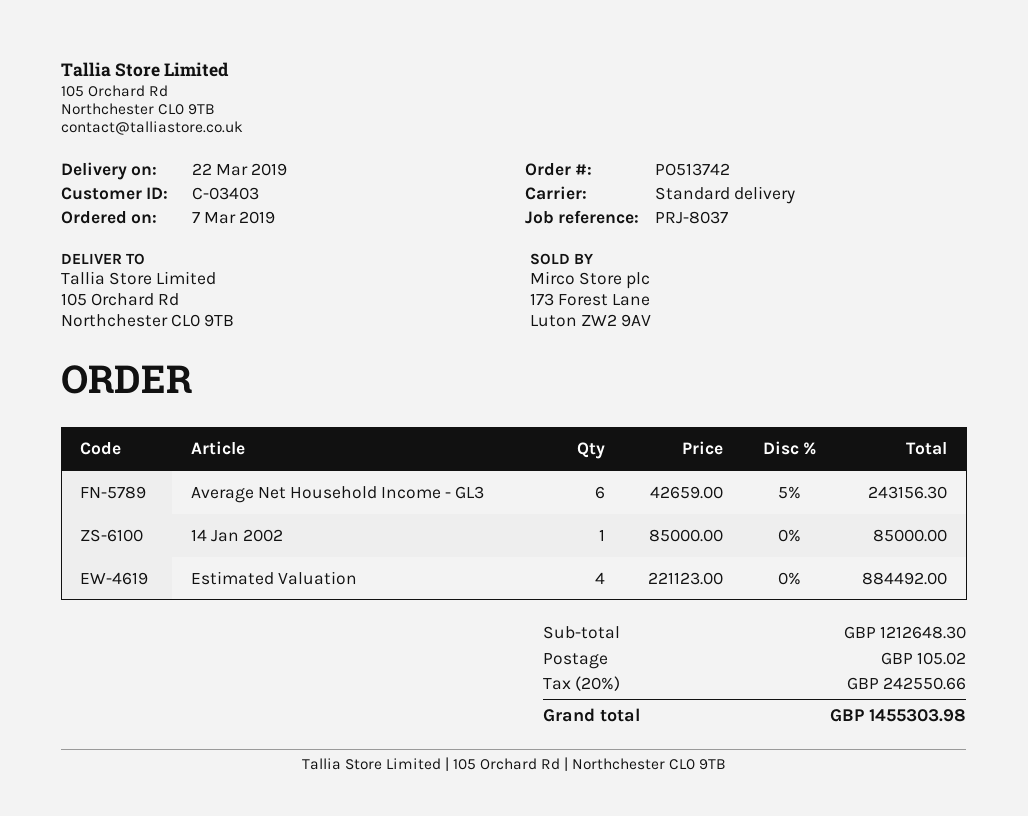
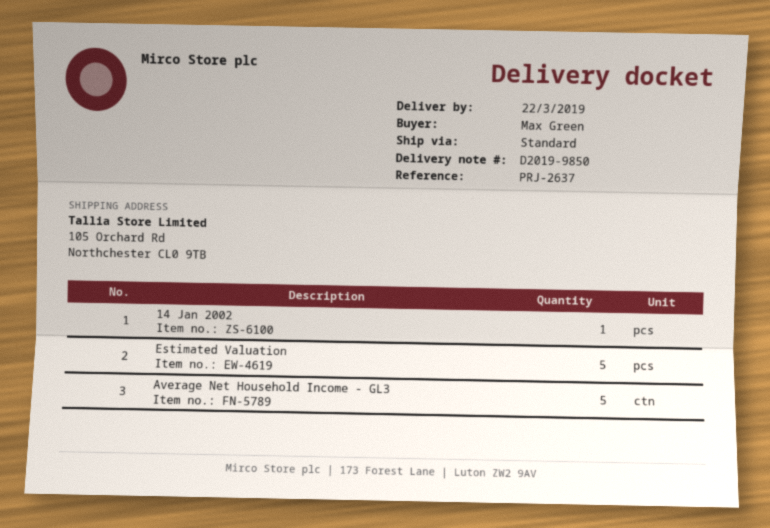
reference: PRJ-8037 -> PRJ-2637
Average Net Household Income - GL3: 6 -> 5
Estimated Valuation: 4 -> 5

